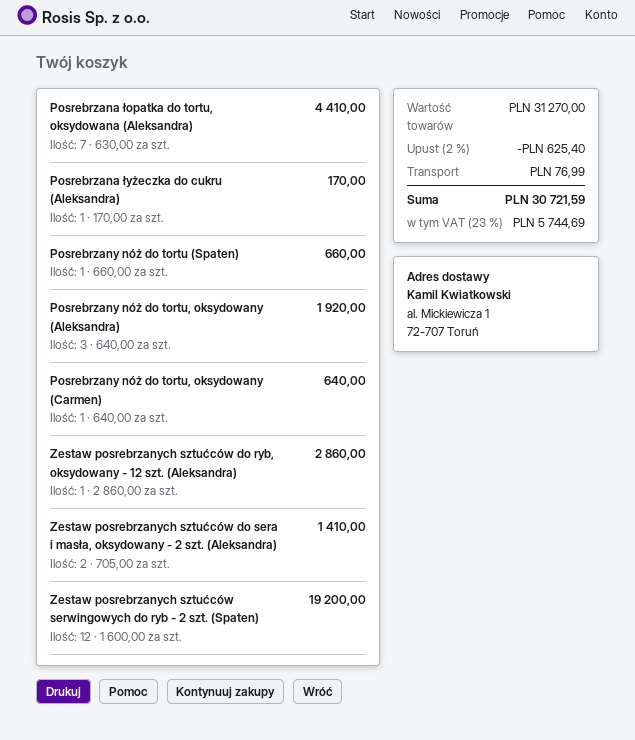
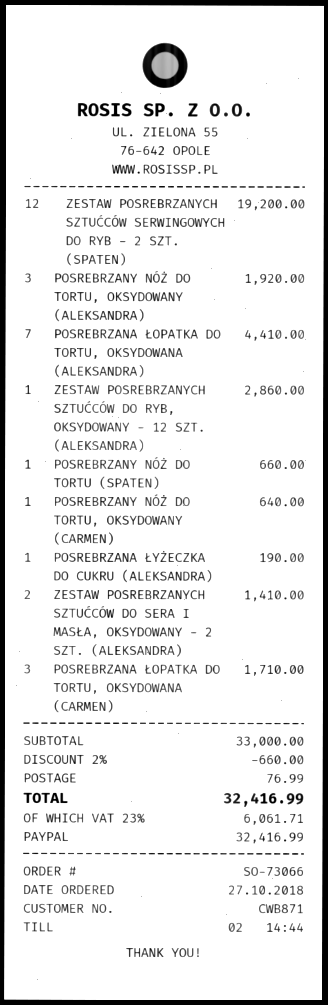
Posrebrzana łyżeczka do cukru (Aleksandra): 1 for 170.00 -> 1 for 190.00
POSREBRZANA ŁOPATKA DO TORTU, OKSYDOWANA (CARMEN): none -> 3 for 1710.00
subtotal: 31270.00 -> 33000.00
discount: 2% = 625.40 -> 2% = 660.00
tax: 23% = 5744.69 -> 23% = 6061.71
total: 30721.59 -> 32416.99

